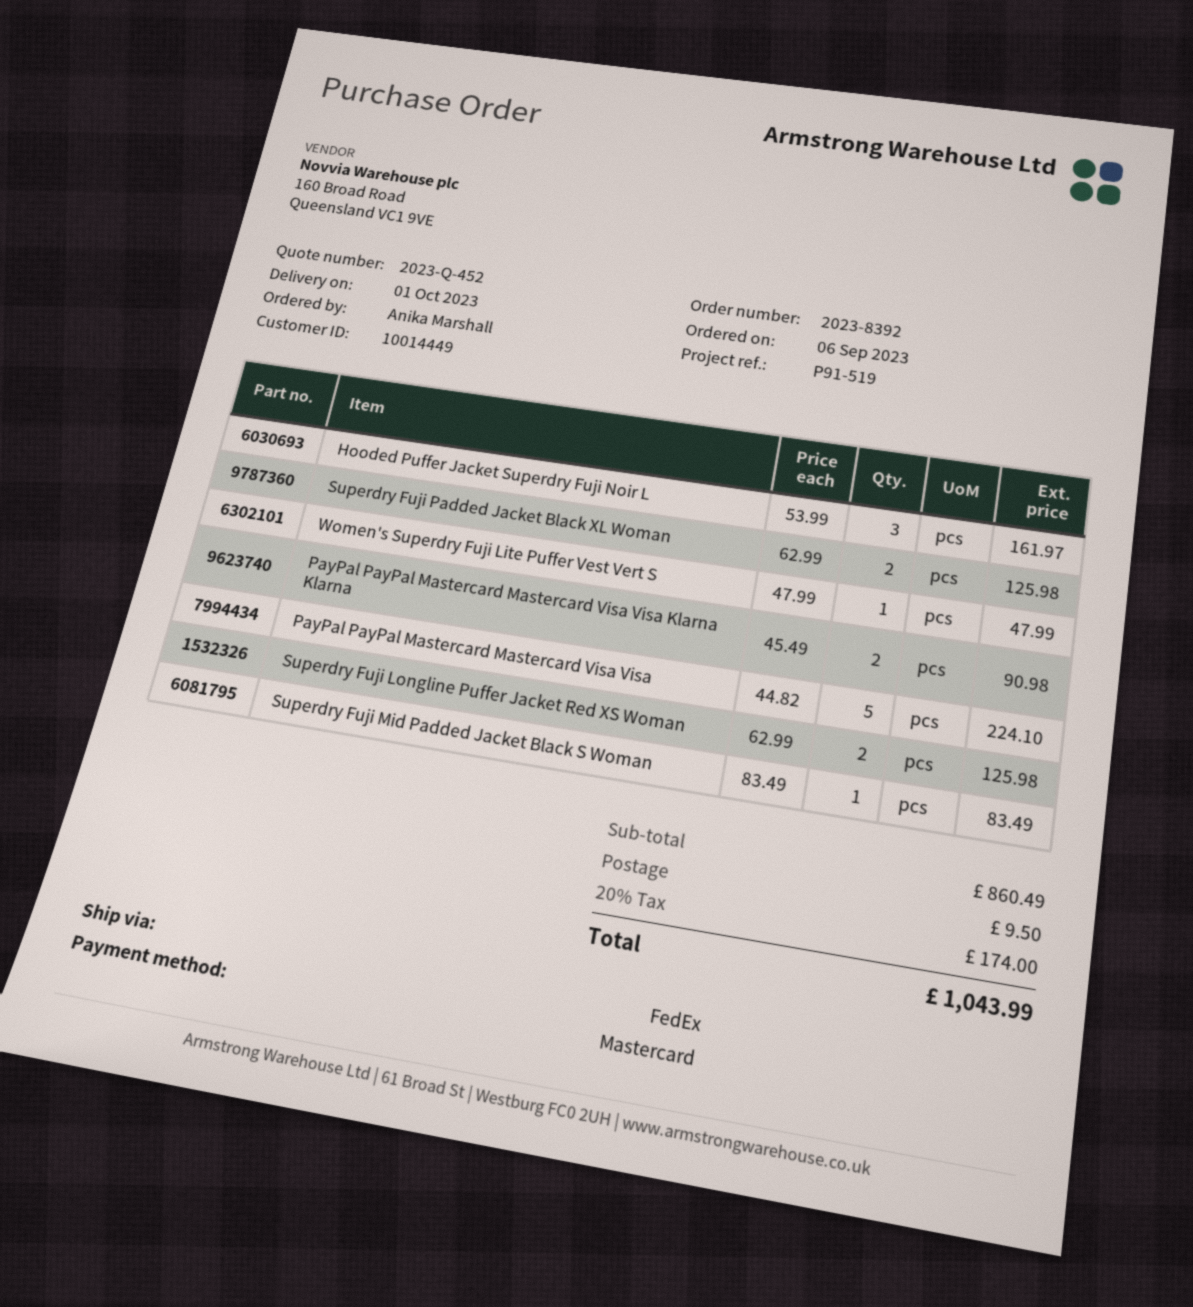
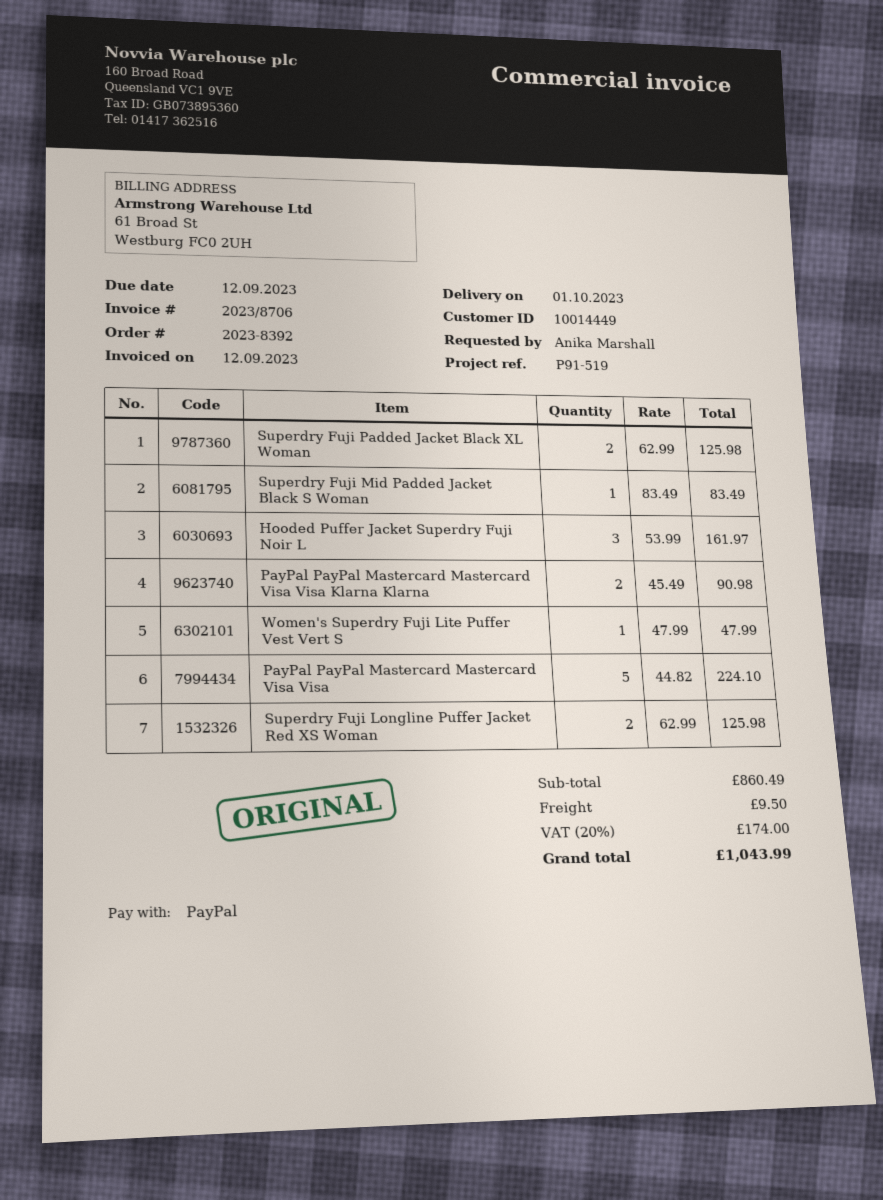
payment method: Mastercard -> PayPal

